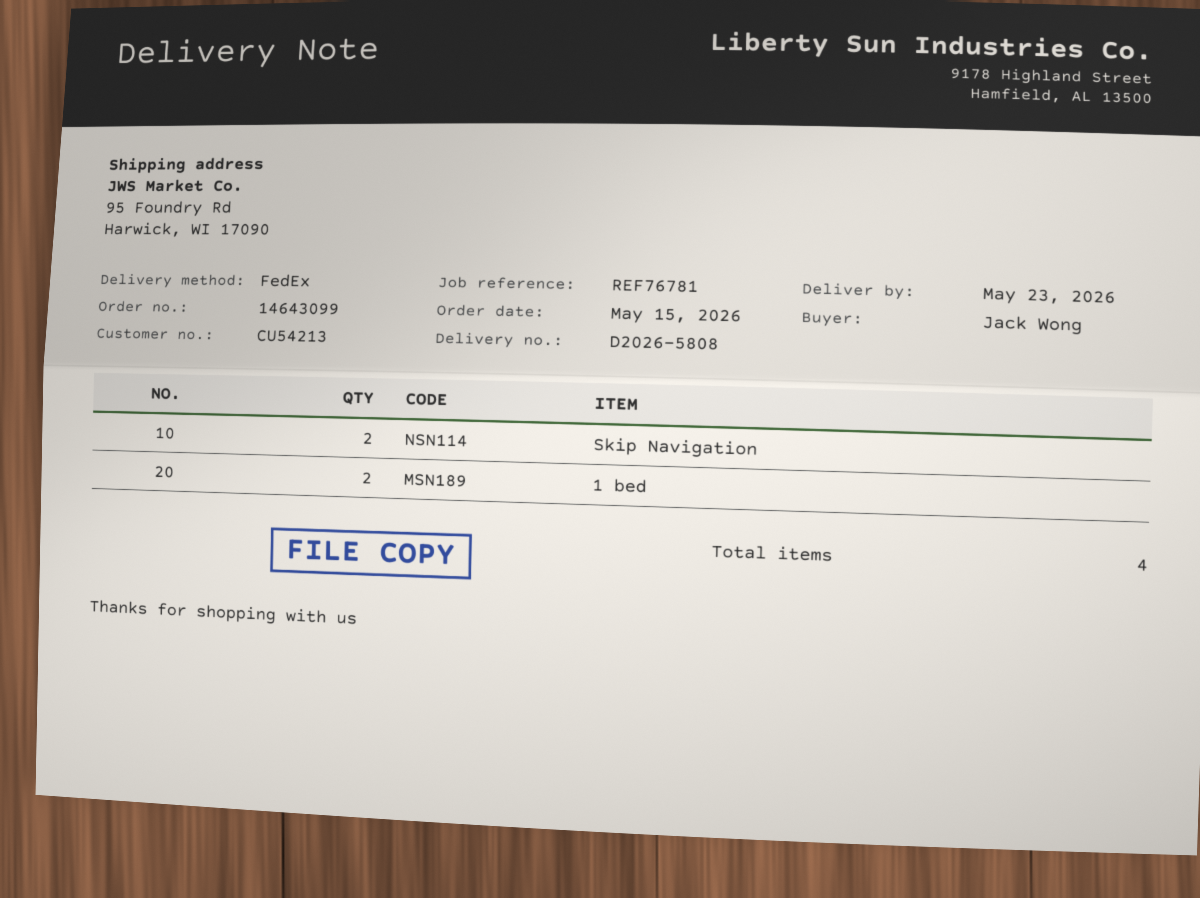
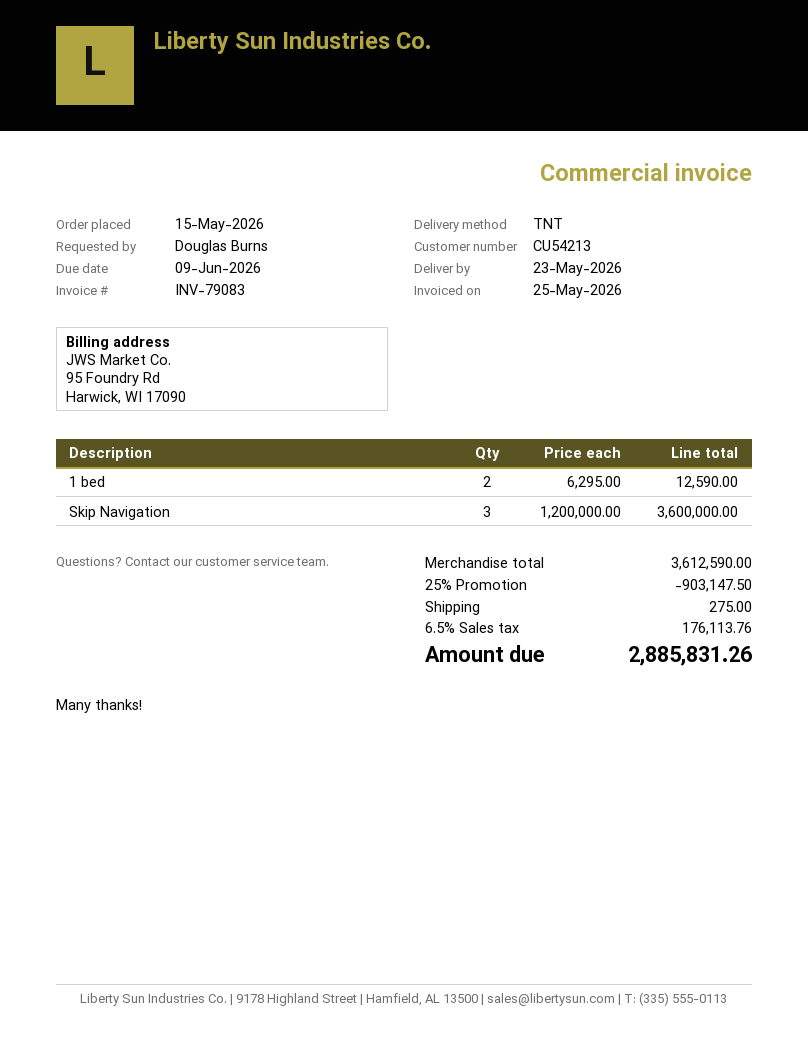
ordered by: Jack Wong -> Douglas Burns
shipping method: FedEx -> TNT
Skip Navigation: 2 -> 3

